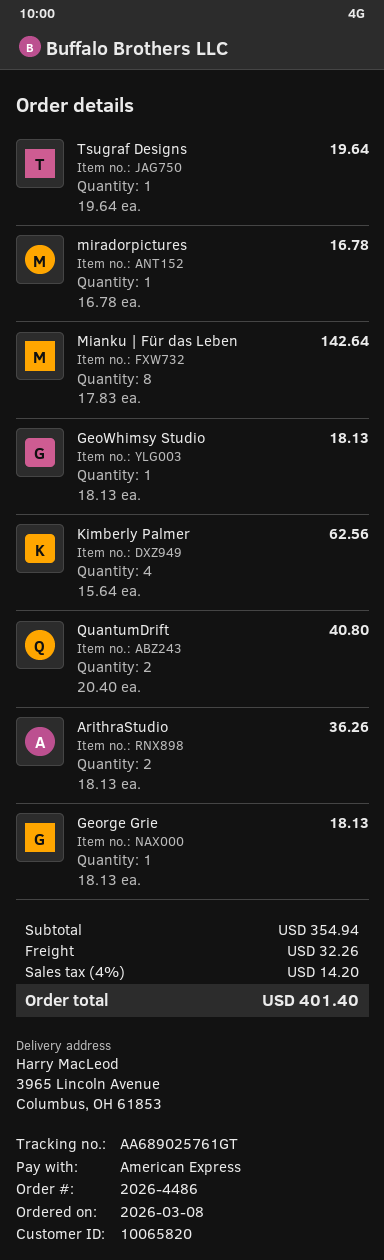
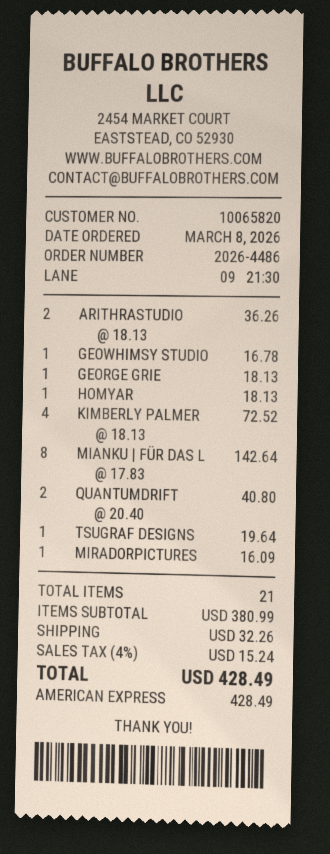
miradorpictures: 1 x 16.78 = 16.78 -> 1 x 16.09 = 16.09
GeoWhimsy Studio: 1 x 18.13 = 18.13 -> 1 x 16.78 = 16.78
Kimberly Palmer: 4 x 15.64 = 62.56 -> 4 x 18.13 = 72.52
HOMYAR: none -> 1 x 18.13 = 18.13
subtotal: 354.94 -> 380.99
tax: 4% = 14.20 -> 4% = 15.24
total: 401.40 -> 428.49

